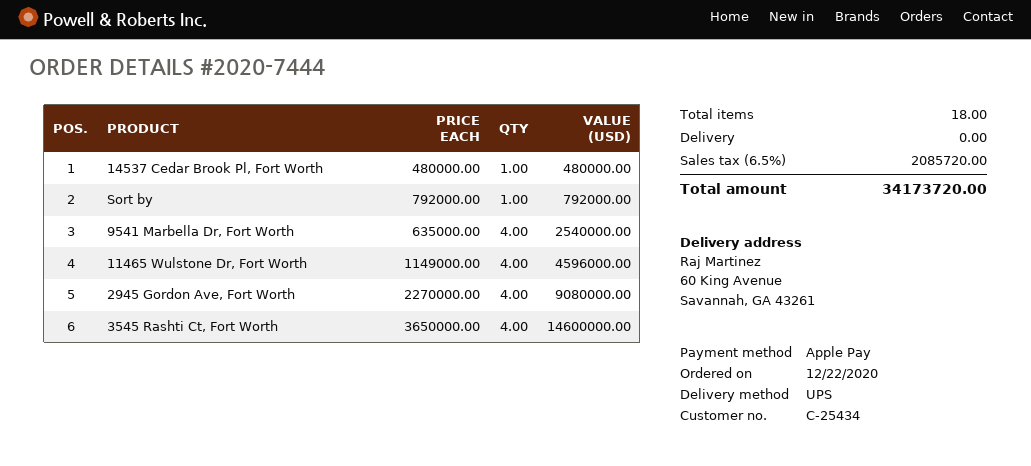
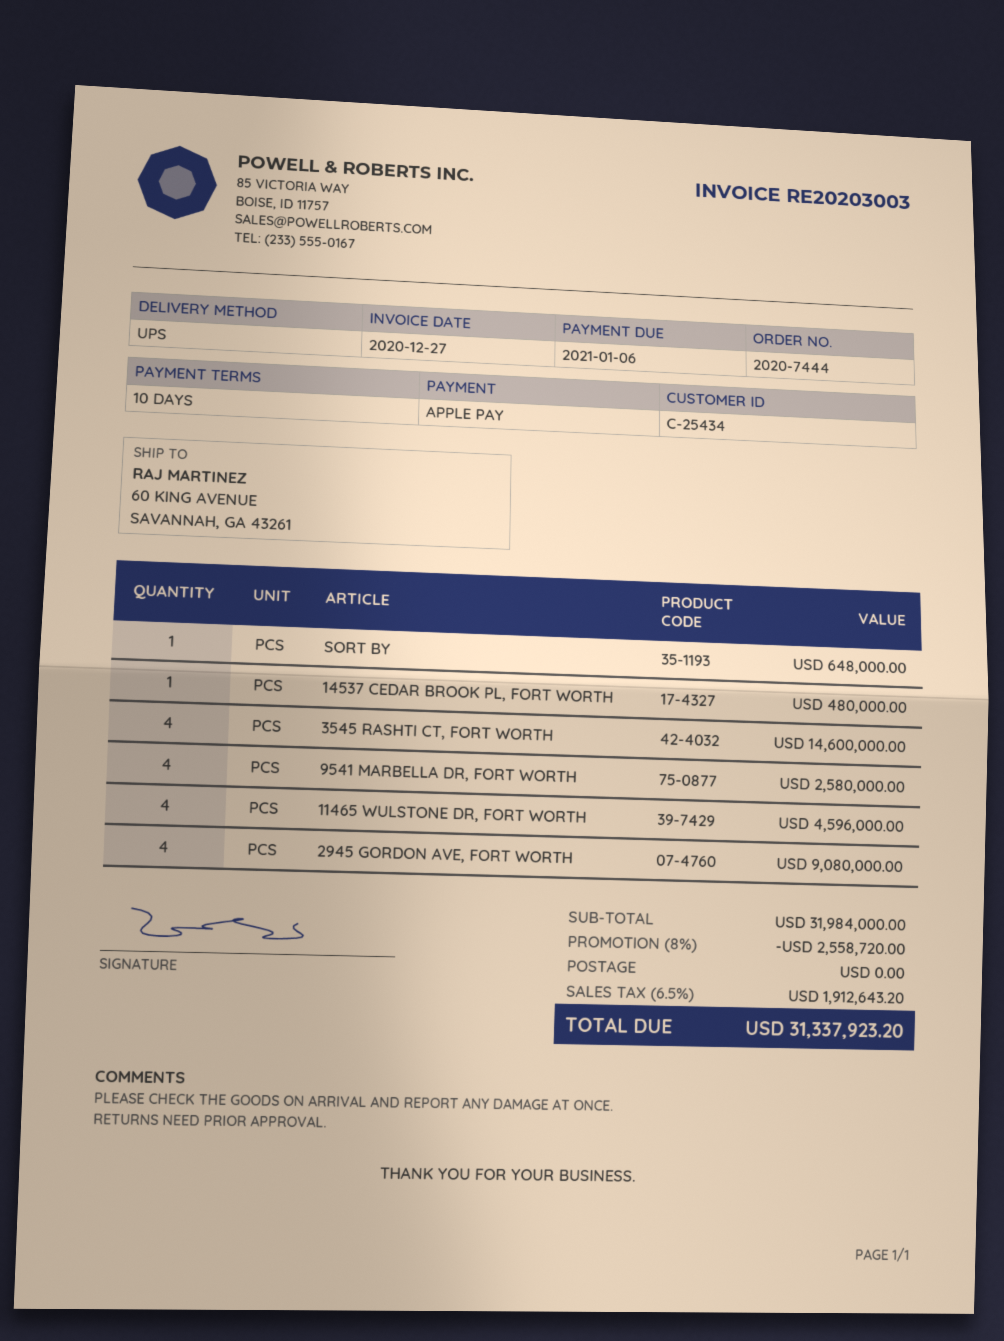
Sort by: 1 for 792000.00 -> 1 for 648000.00
9541 Marbella Dr, Fort Worth: 4 for 2540000.00 -> 4 for 2580000.00
discount: none -> 8% = 2558720.00
tax: 6.5% = 2085720.00 -> 6.5% = 1912643.20
total: 34173720.00 -> 31337923.20

